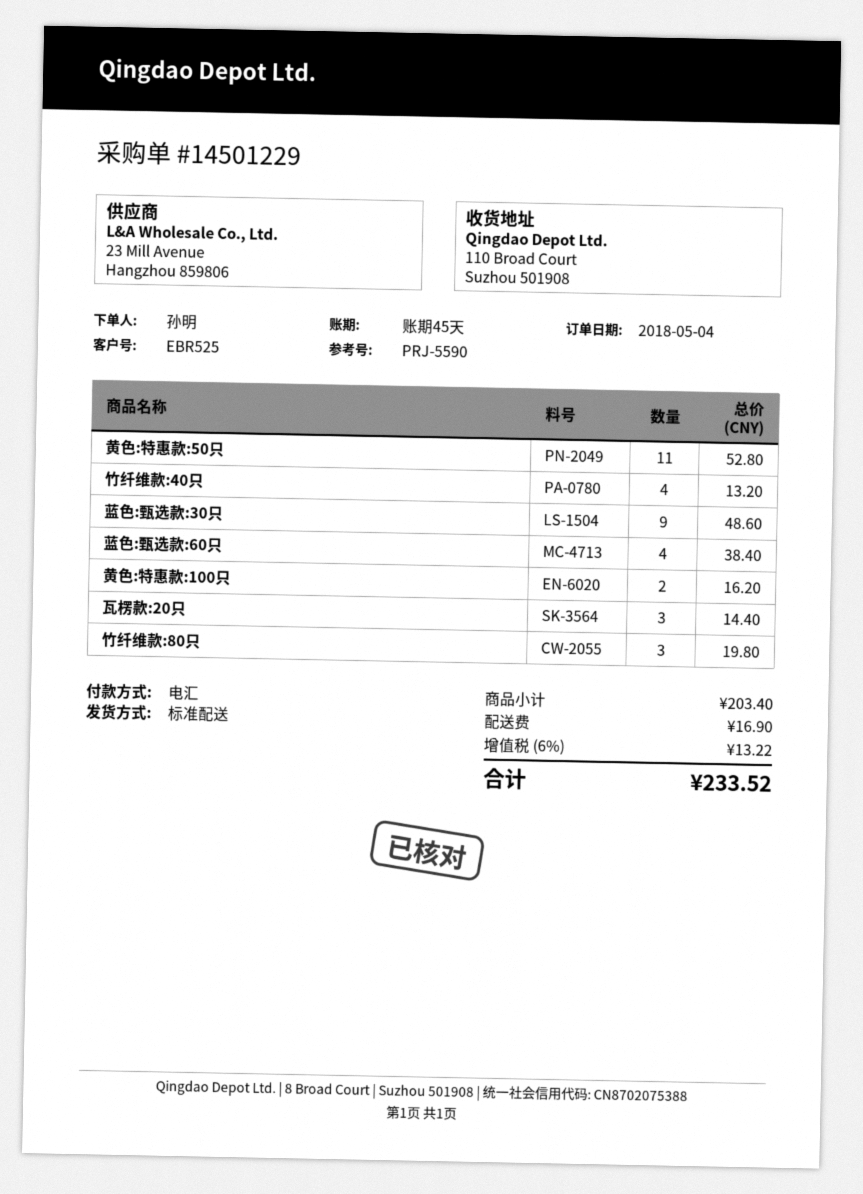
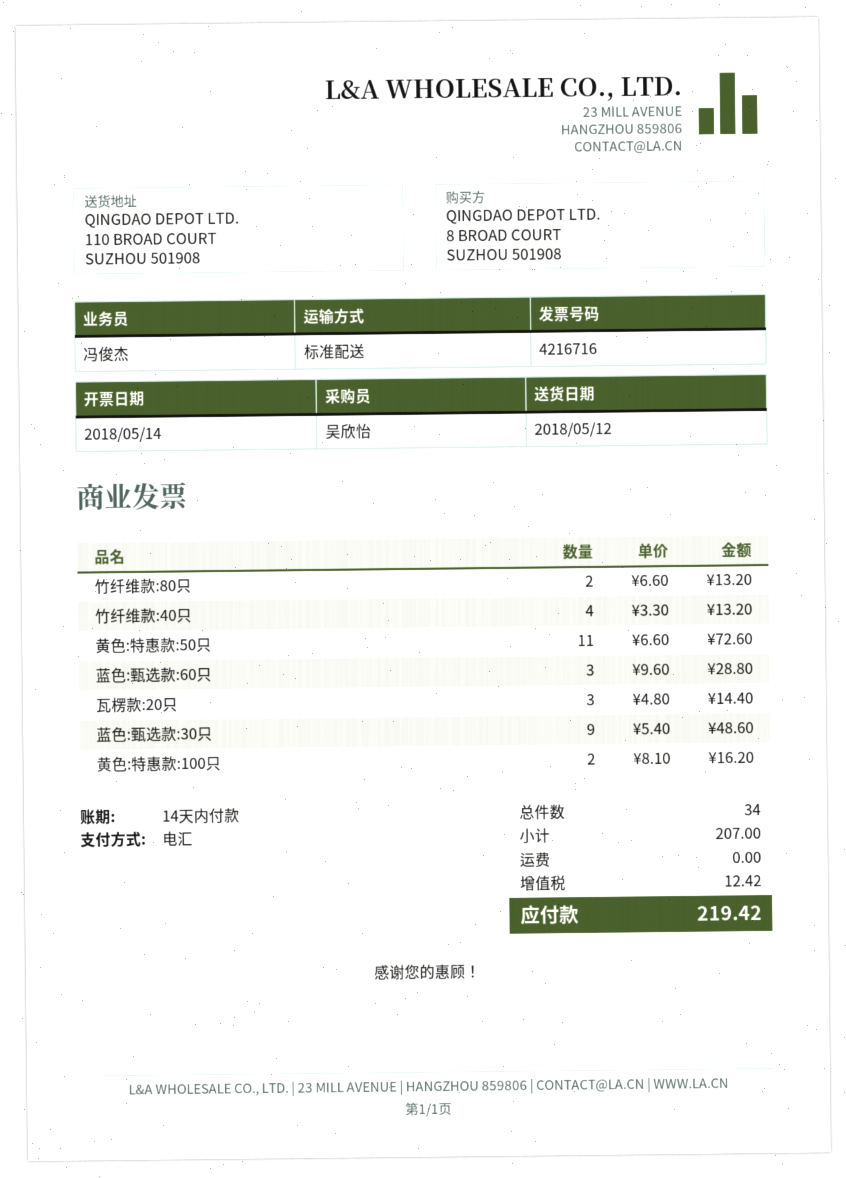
payment terms: 45 days -> 14 days
ordered by: 孙明 -> 吴欣怡
黄色:特惠款:50只: 11 for 52.80 -> 11 for 72.60
蓝色:甄选款:60只: 4 for 38.40 -> 3 for 28.80
竹纤维款:80只: 3 for 19.80 -> 2 for 13.20
subtotal: 203.40 -> 207.00
shipping: 16.90 -> 0.00
tax: 13.22 -> 12.42
total: 233.52 -> 219.42

